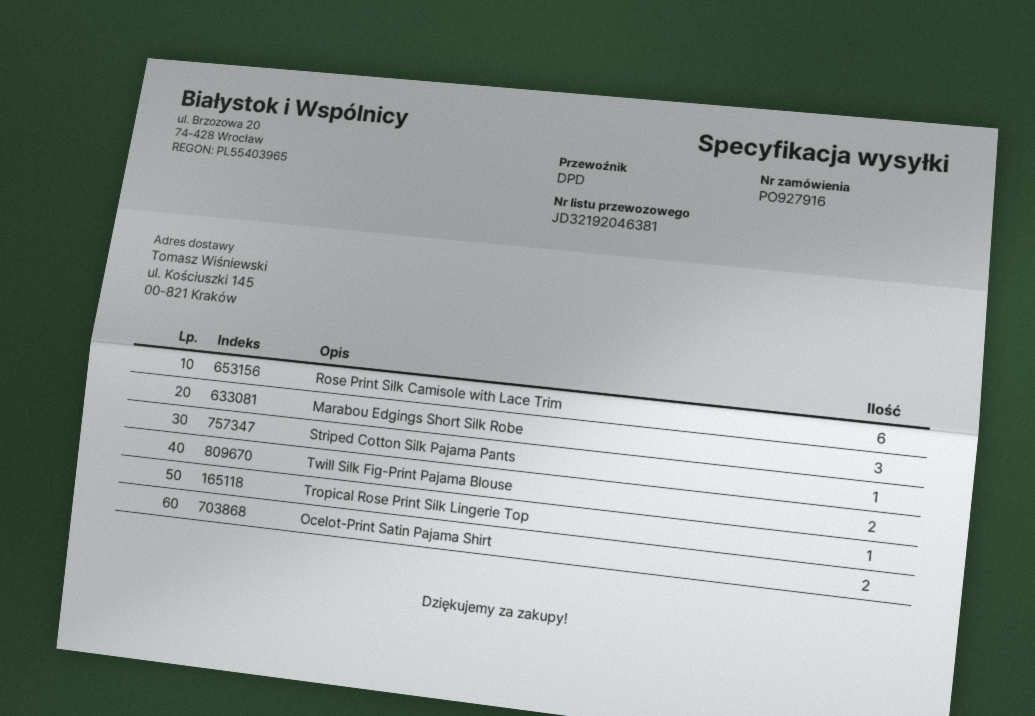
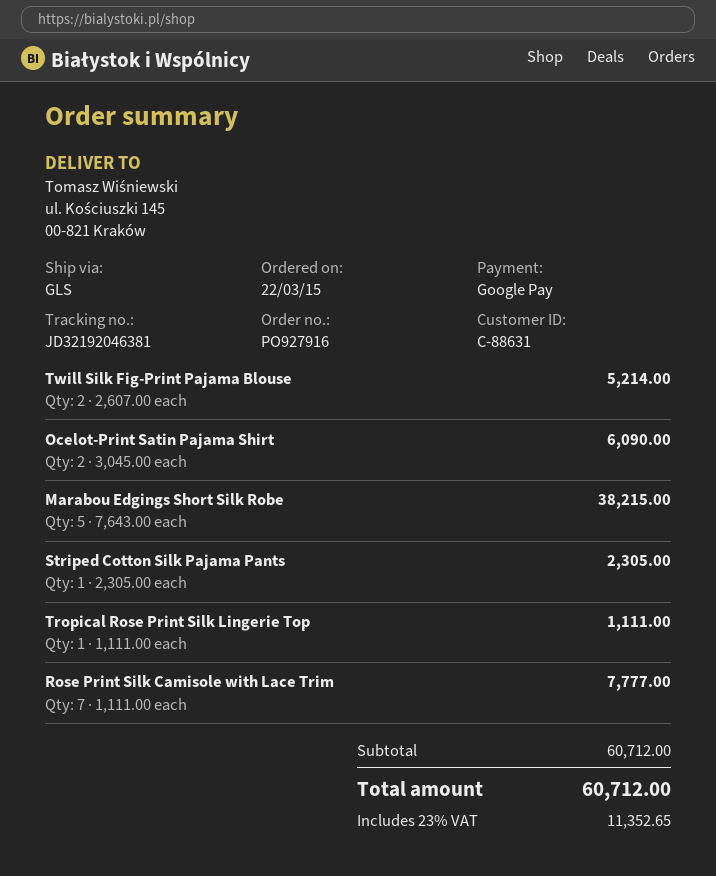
shipping method: DPD -> GLS
Rose Print Silk Camisole with Lace Trim: 6 -> 7
Marabou Edgings Short Silk Robe: 3 -> 5

